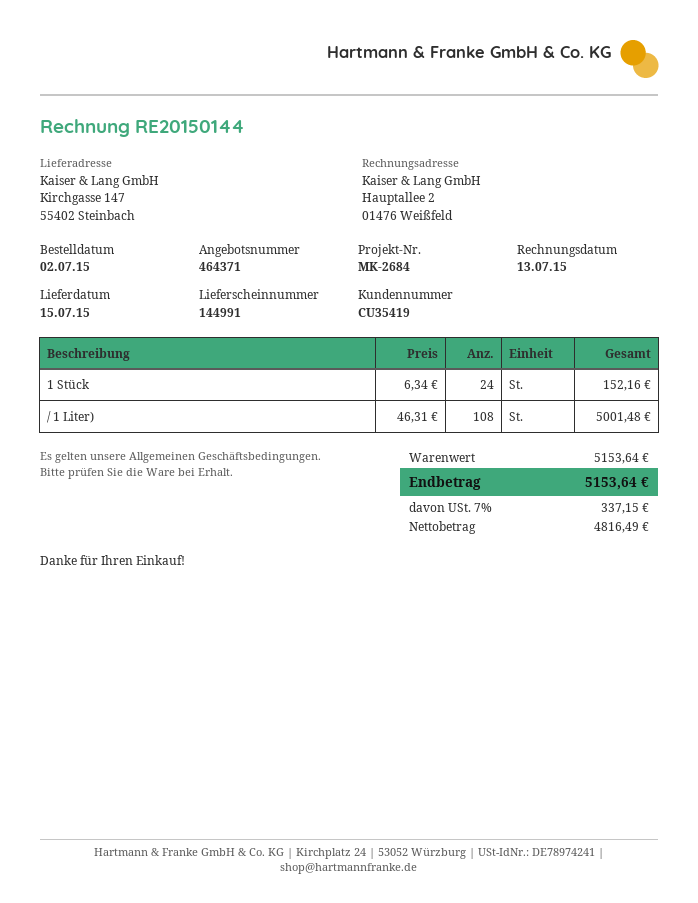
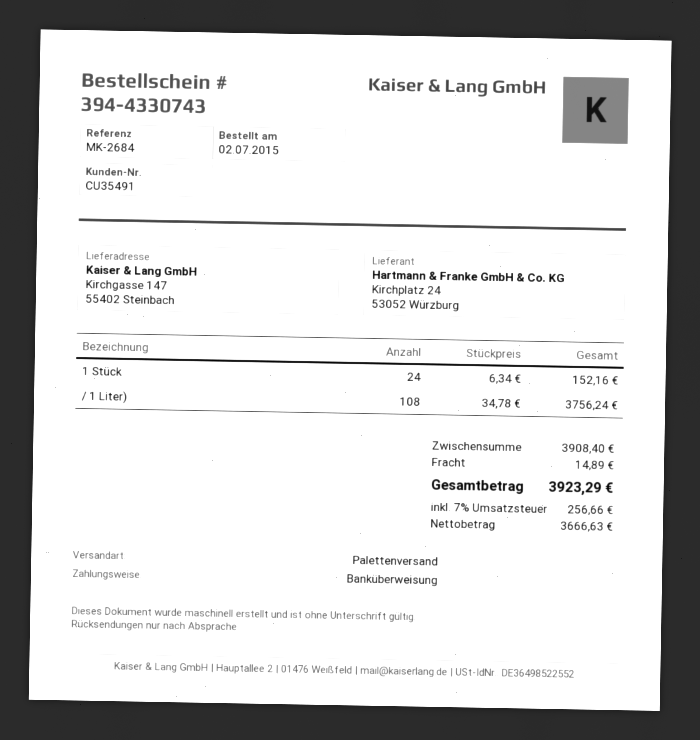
customer number: CU35419 -> CU35491
/ 1 Liter): 108 x 46.31 = 5001.48 -> 108 x 34.78 = 3756.24
subtotal: 5153.64 -> 3908.40
shipping: none -> 14.89
net: 4816.49 -> 3666.63
tax: 7% = 337.15 -> 7% = 256.66
total: 5153.64 -> 3923.29

